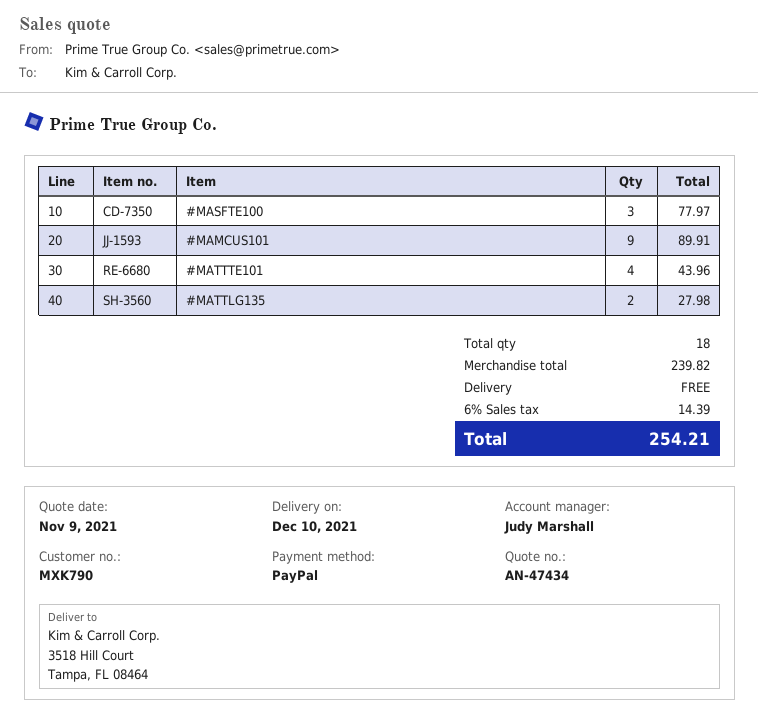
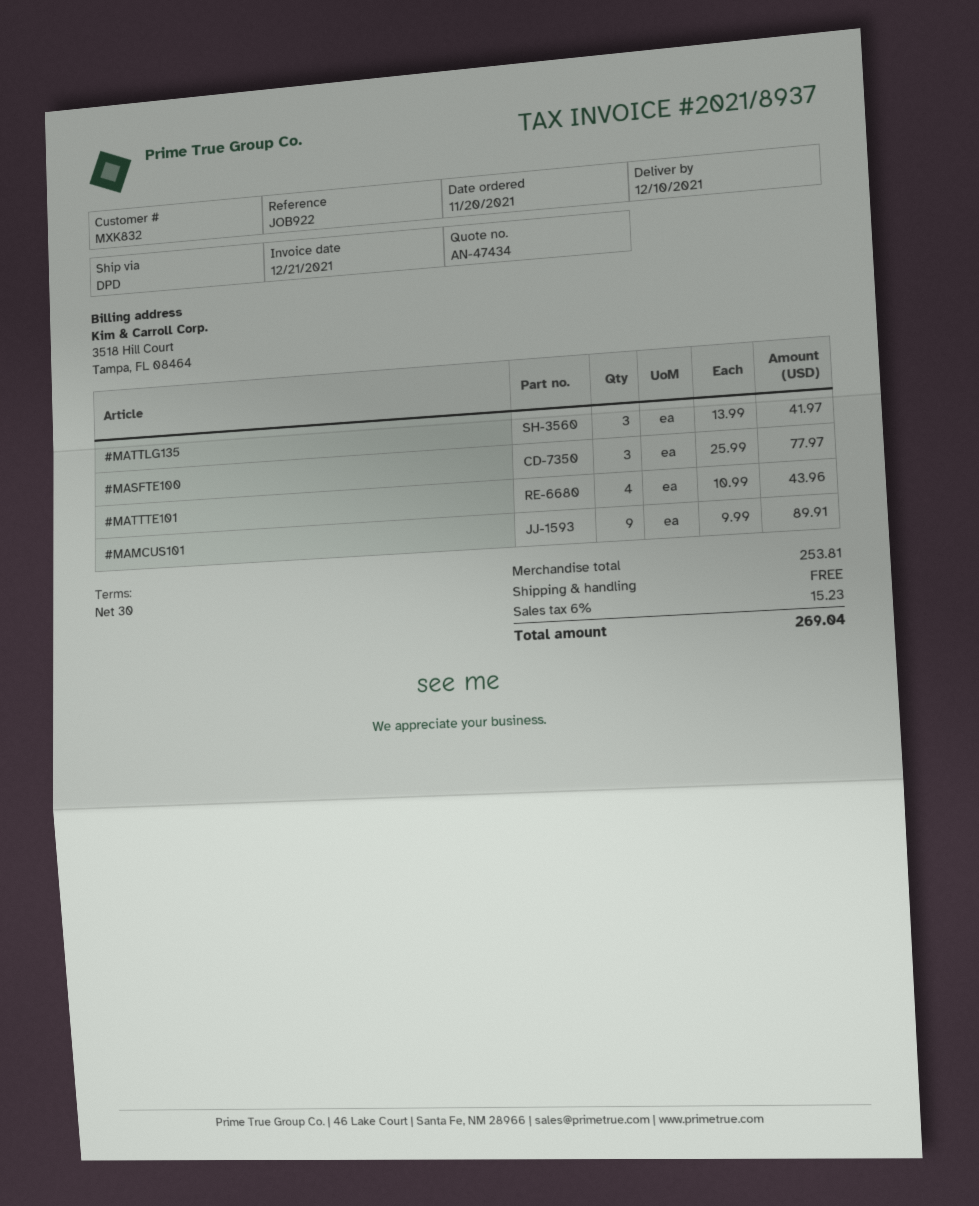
customer number: MXK790 -> MXK832
#MATTLG135: 2 for 27.98 -> 3 for 41.97
subtotal: 239.82 -> 253.81
tax: 6% = 14.39 -> 6% = 15.23
total: 254.21 -> 269.04

